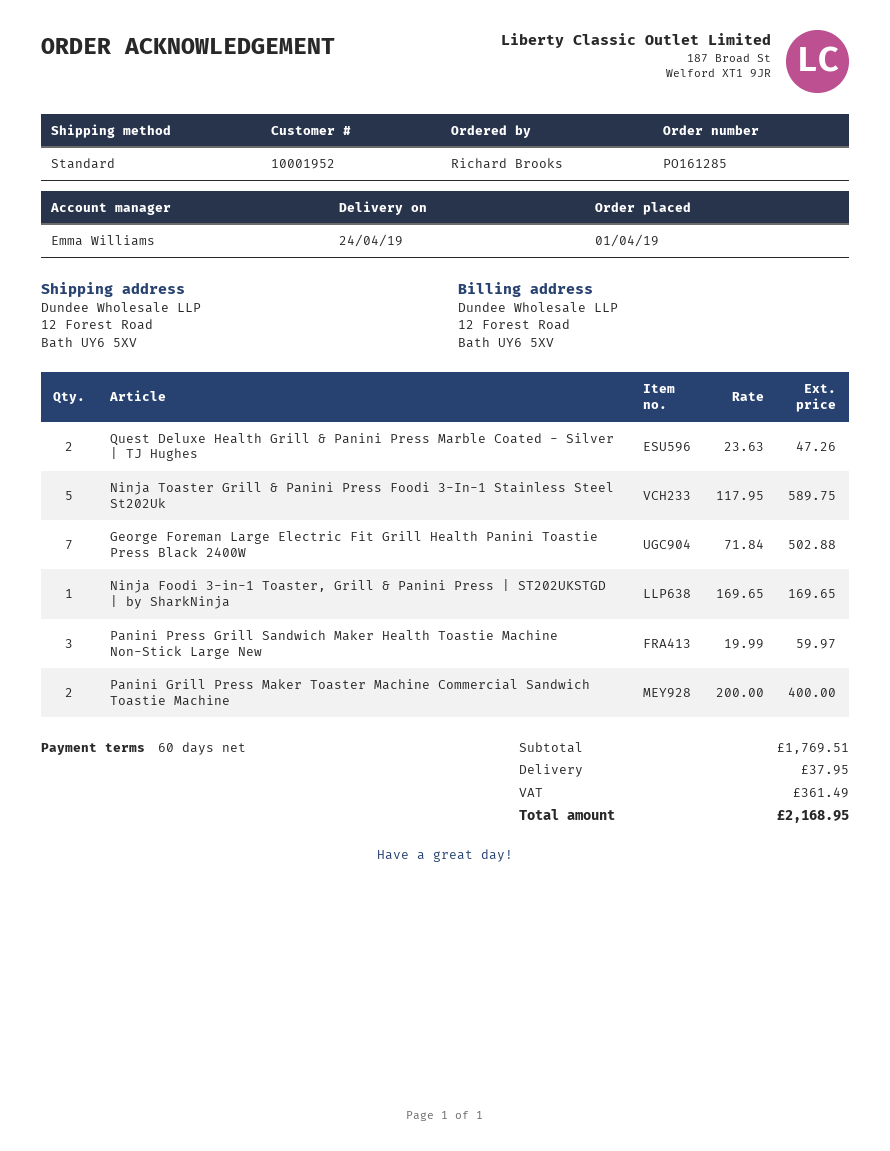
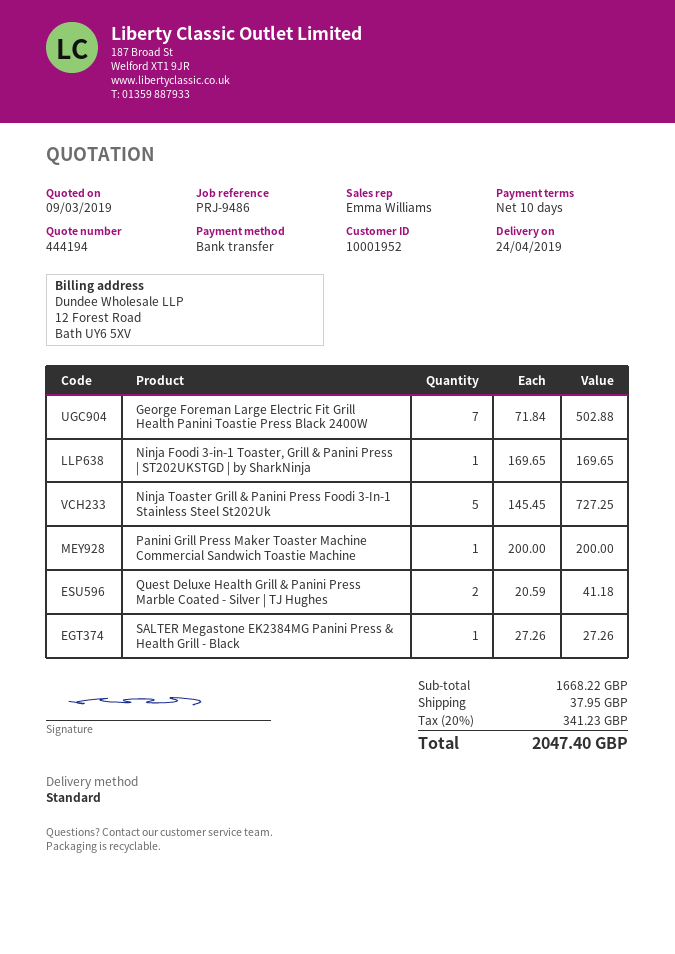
payment terms: 60 days -> 10 days
Quest Deluxe Health Grill & Panini Press Marble Coated - Silver | TJ Hughes: 2 x 23.63 = 47.26 -> 2 x 20.59 = 41.18
Ninja Toaster Grill & Panini Press Foodi 3-In-1 Stainless Steel St202Uk: 5 x 117.95 = 589.75 -> 5 x 145.45 = 727.25
Panini Press Grill Sandwich Maker Health Toastie Machine Non-Stick Large New: 3 x 19.99 = 59.97 -> none
Panini Grill Press Maker Toaster Machine Commercial Sandwich Toastie Machine: 2 x 200.00 = 400.00 -> 1 x 200.00 = 200.00
SALTER Megastone EK2384MG Panini Press & Health Grill - Black: none -> 1 x 27.26 = 27.26
subtotal: 1769.51 -> 1668.22
tax: 361.49 -> 341.23
total: 2168.95 -> 2047.40

